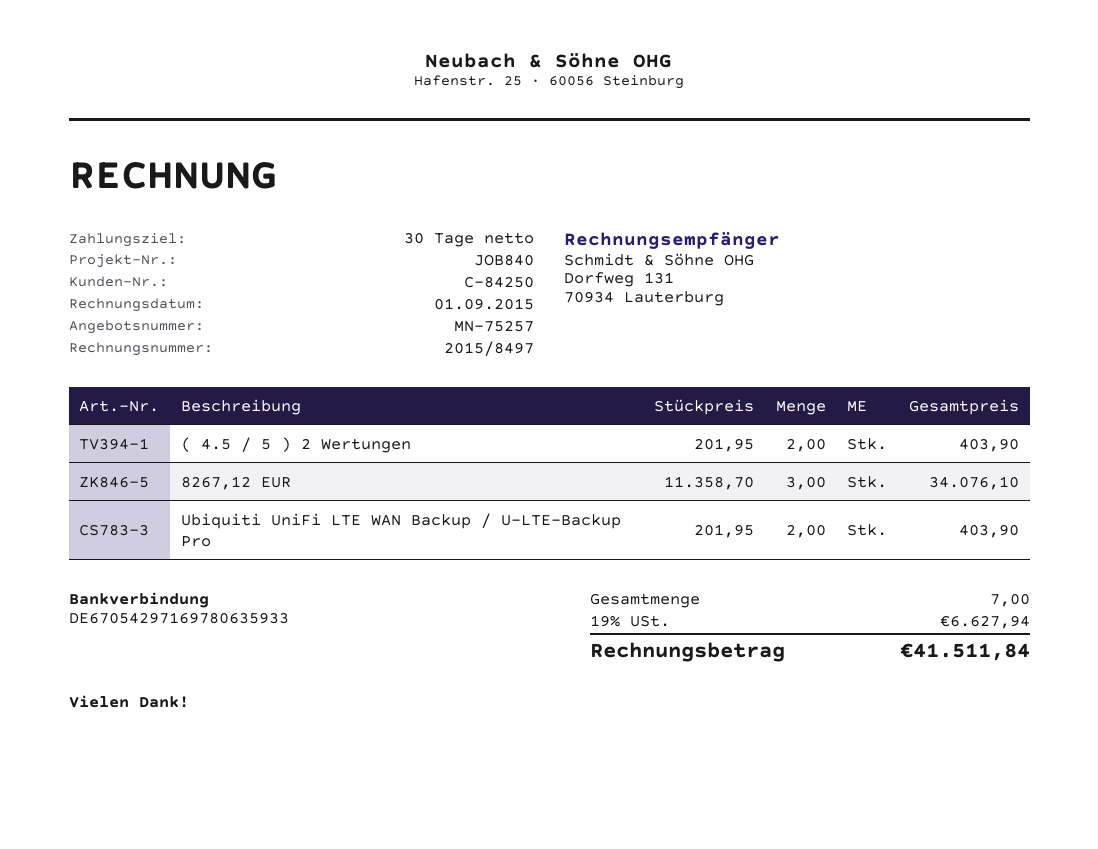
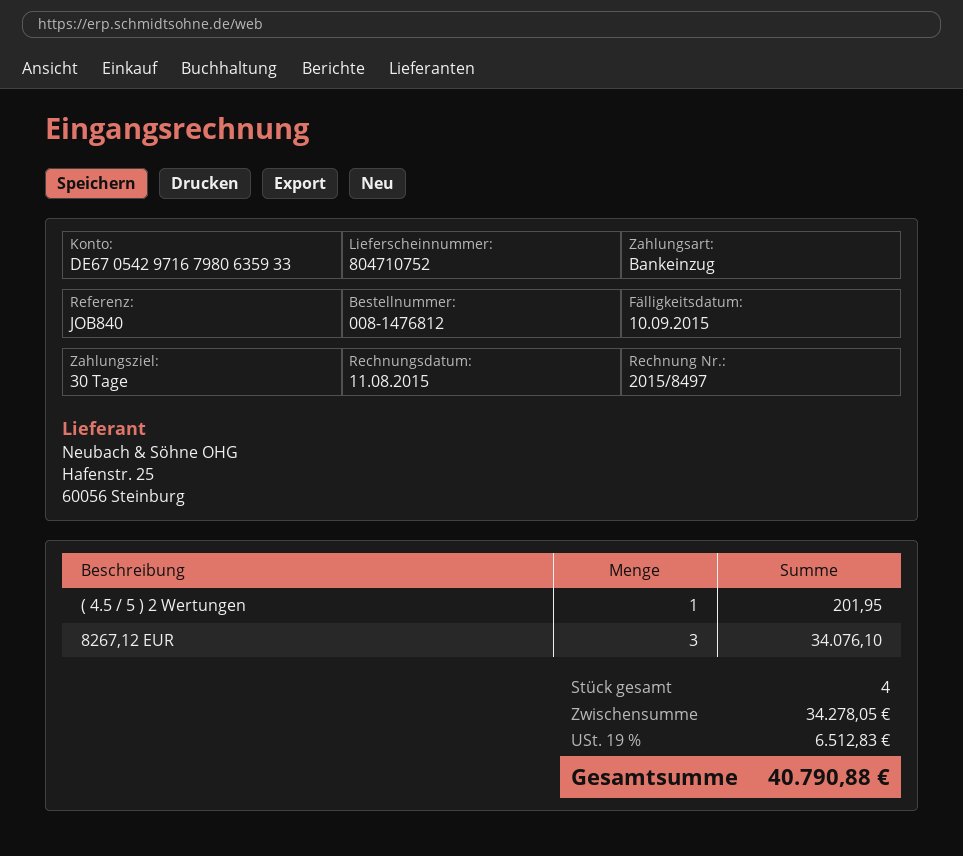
invoice date: 2015-09-01 -> 2015-08-11
bank account: DE67054297169780635933 -> DE67054297167980635933
( 4.5 / 5 ) 2 Wertungen: 2 for 403.90 -> 1 for 201.95
Ubiquiti UniFi LTE WAN Backup / U-LTE-Backup Pro: 2 for 403.90 -> none
total quantity: 7 -> 4
tax: 19% = 6627.94 -> 19% = 6512.83
total: 41511.84 -> 40790.88

